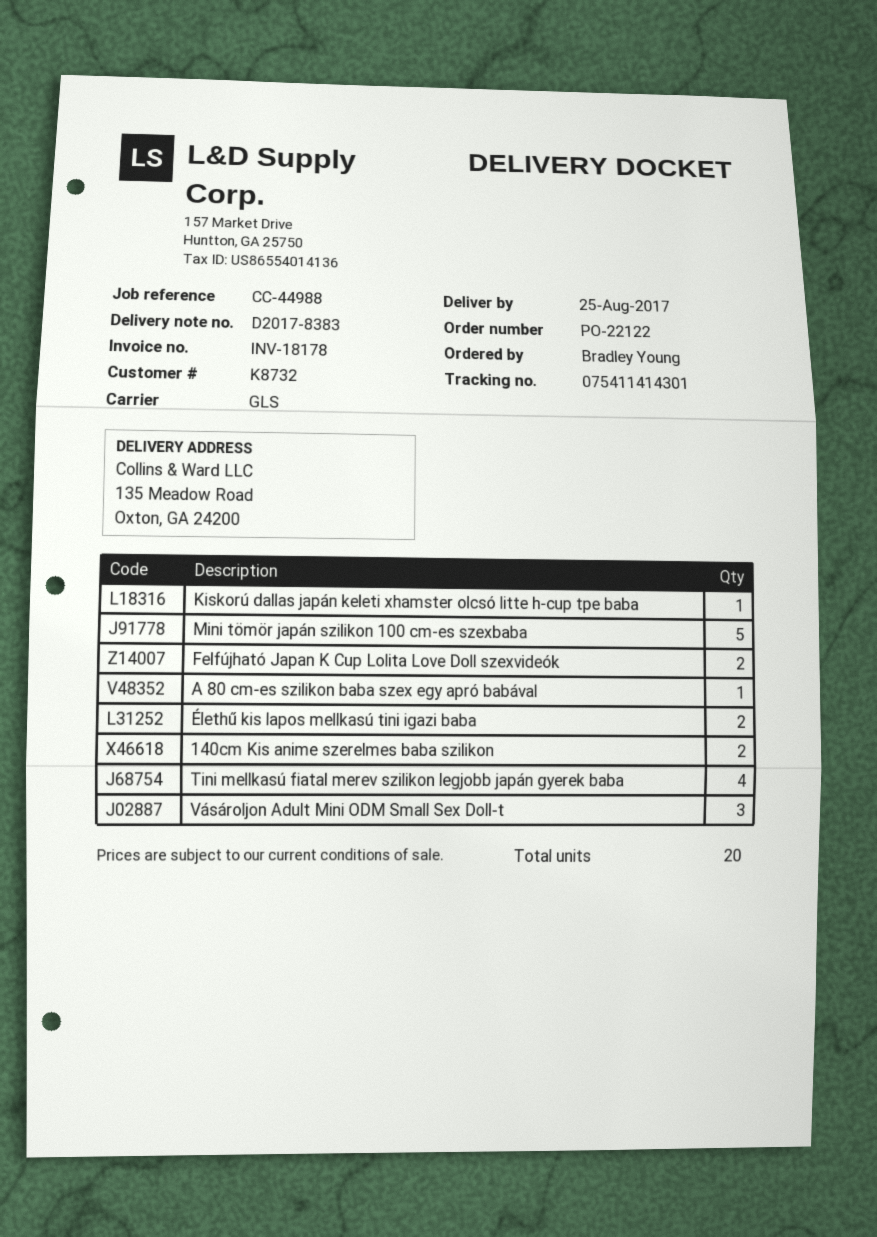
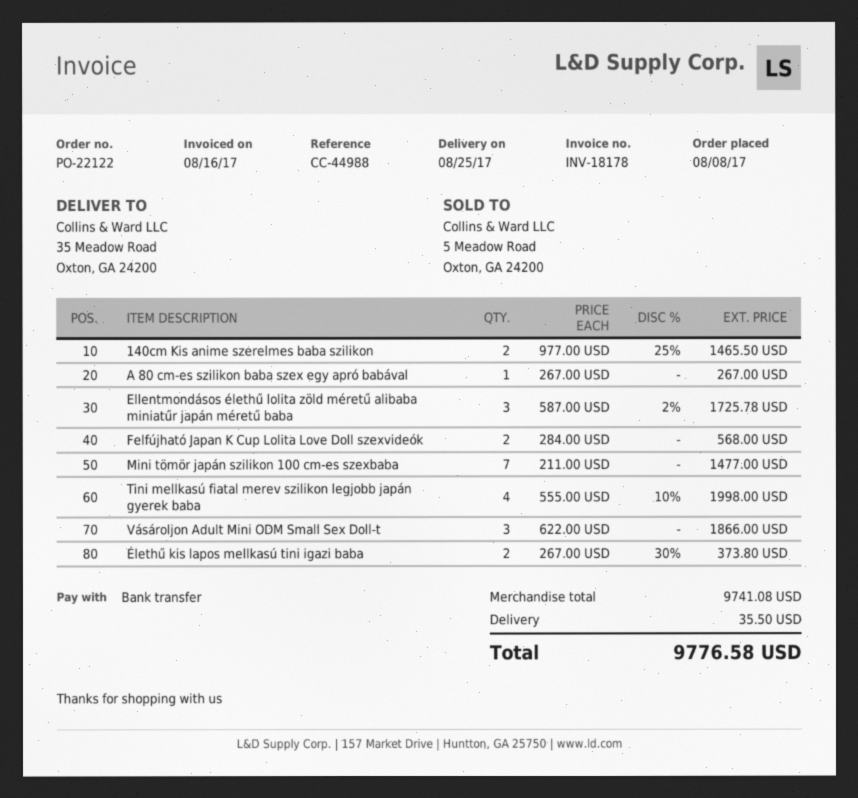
ship to: 135 Meadow Road, Oxton, GA 24200 -> 35 Meadow Road, Oxton, GA 24200
Kiskorú dallas japán keleti xhamster olcsó litte h-cup tpe baba: 1 -> none
Mini tömör japán szilikon 100 cm-es szexbaba: 5 -> 7
Ellentmondásos élethű lolita zöld méretű alibaba miniatűr japán méretű baba: none -> 3

